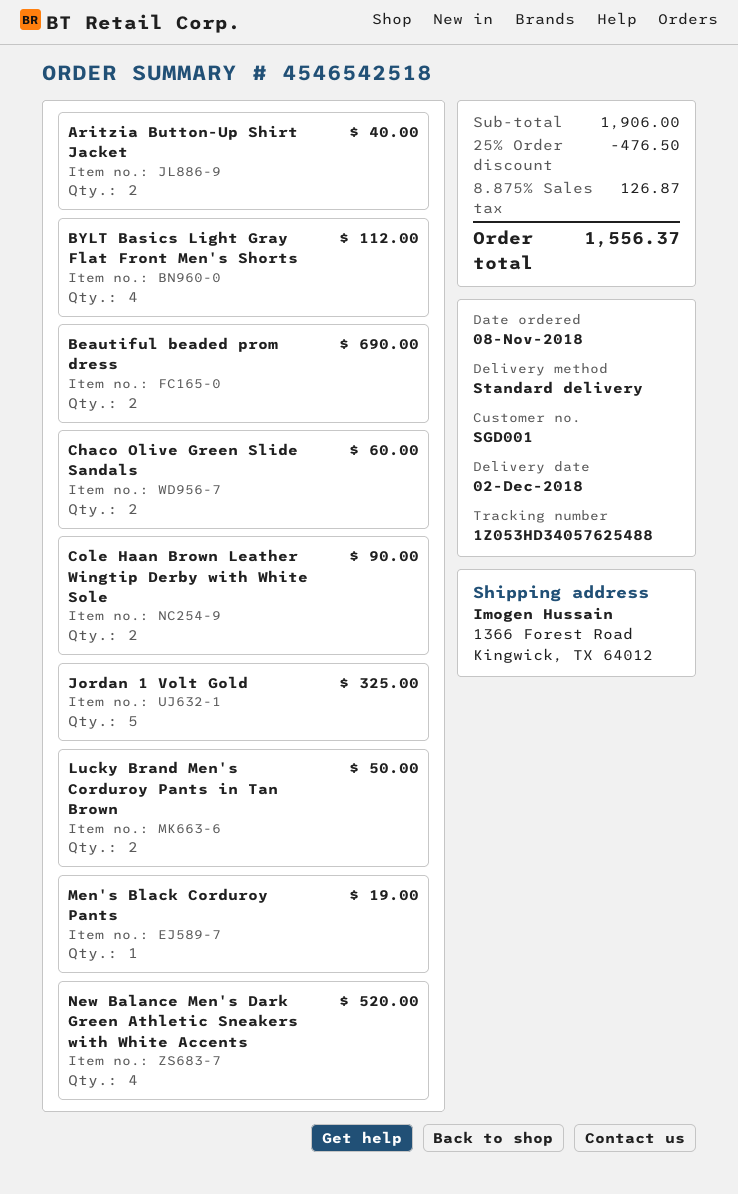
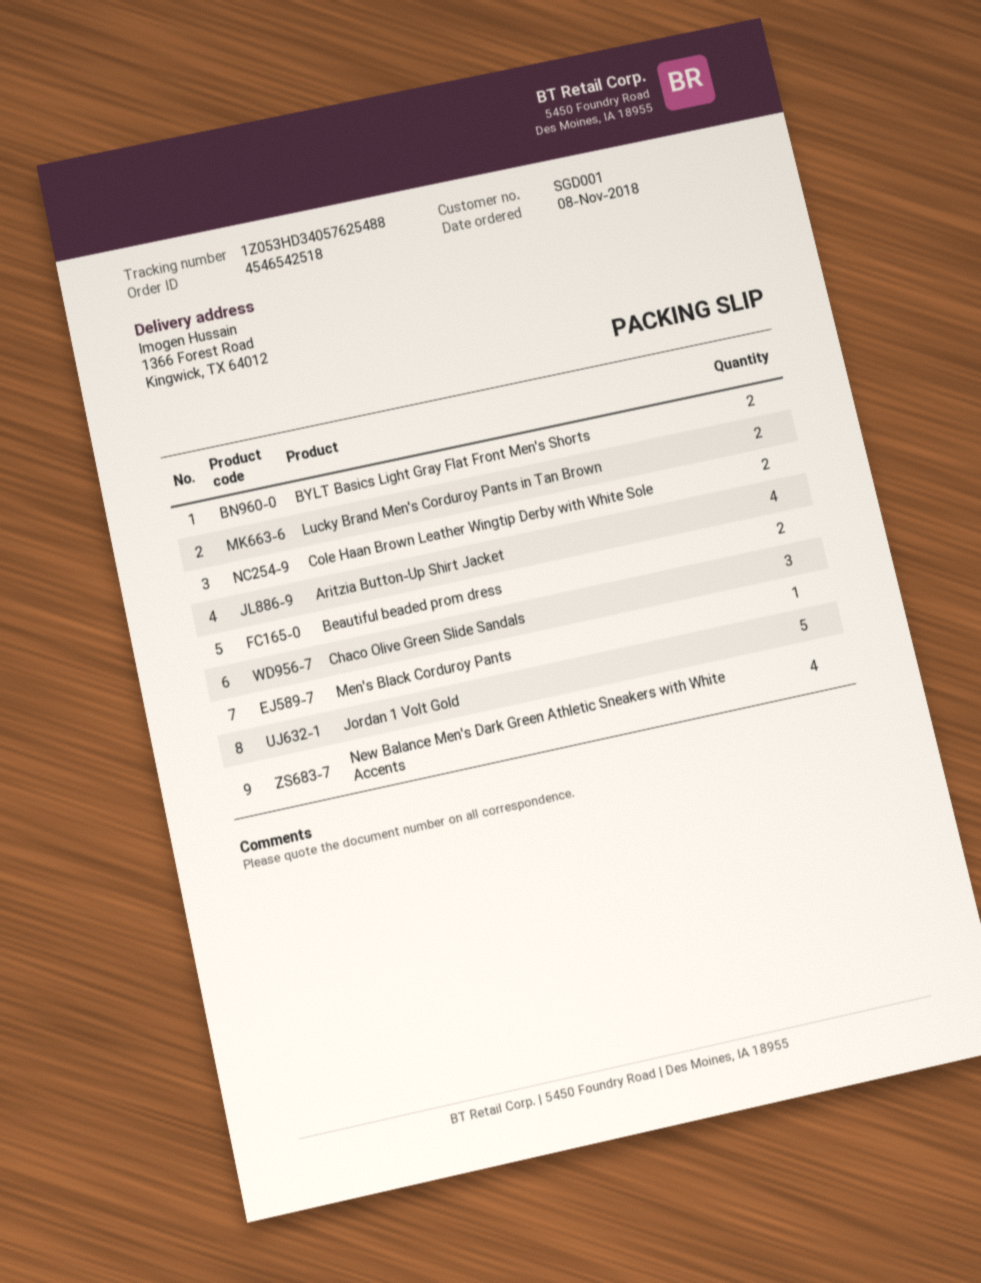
Aritzia Button-Up Shirt Jacket: 2 -> 4
BYLT Basics Light Gray Flat Front Men's Shorts: 4 -> 2
Chaco Olive Green Slide Sandals: 2 -> 3

